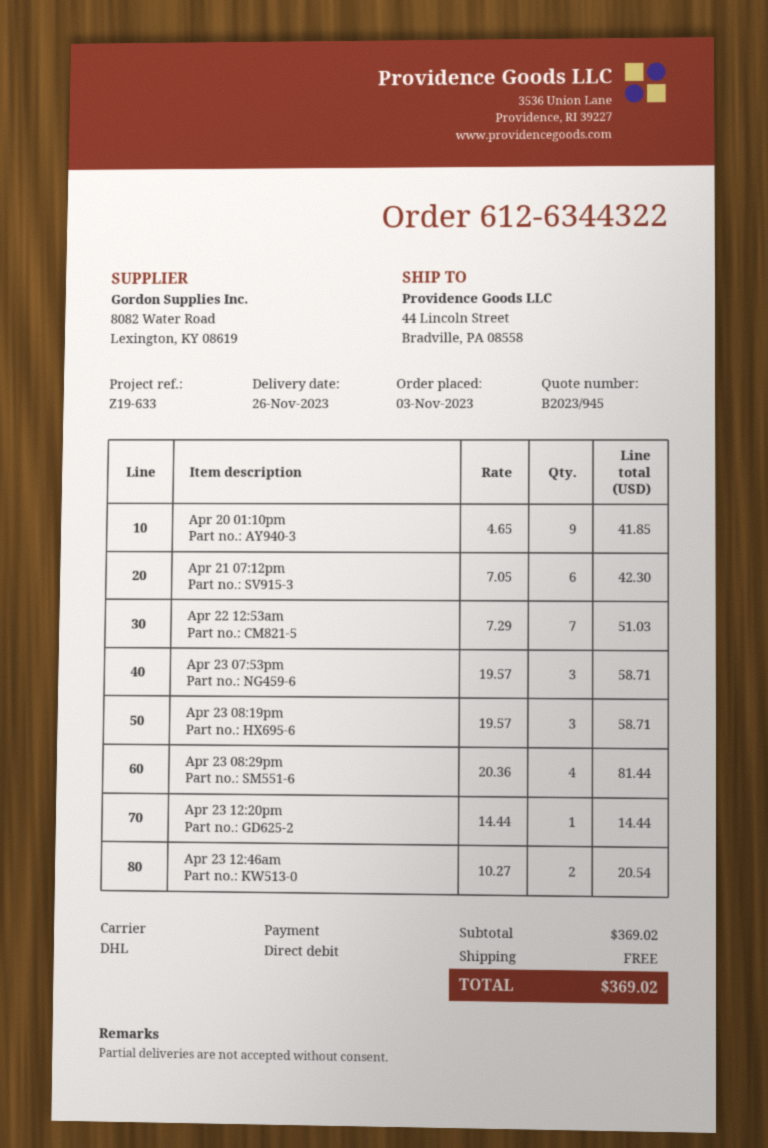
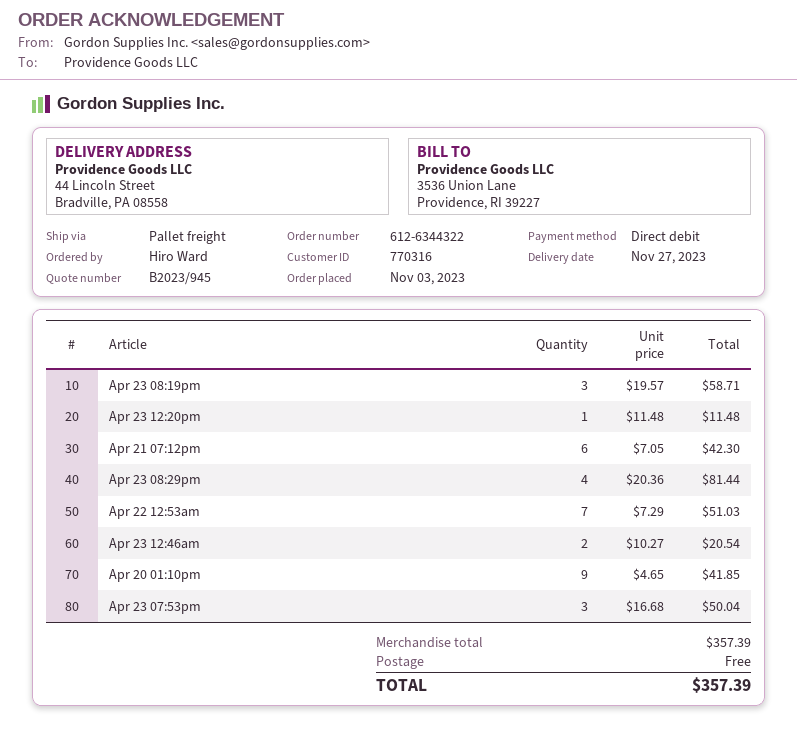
delivery date: 2023-11-26 -> 2023-11-27
shipping method: DHL -> pallet freight
Apr 23 07:53pm: 3 x 19.57 = 58.71 -> 3 x 16.68 = 50.04
Apr 23 12:20pm: 1 x 14.44 = 14.44 -> 1 x 11.48 = 11.48
subtotal: 369.02 -> 357.39
total: 369.02 -> 357.39

